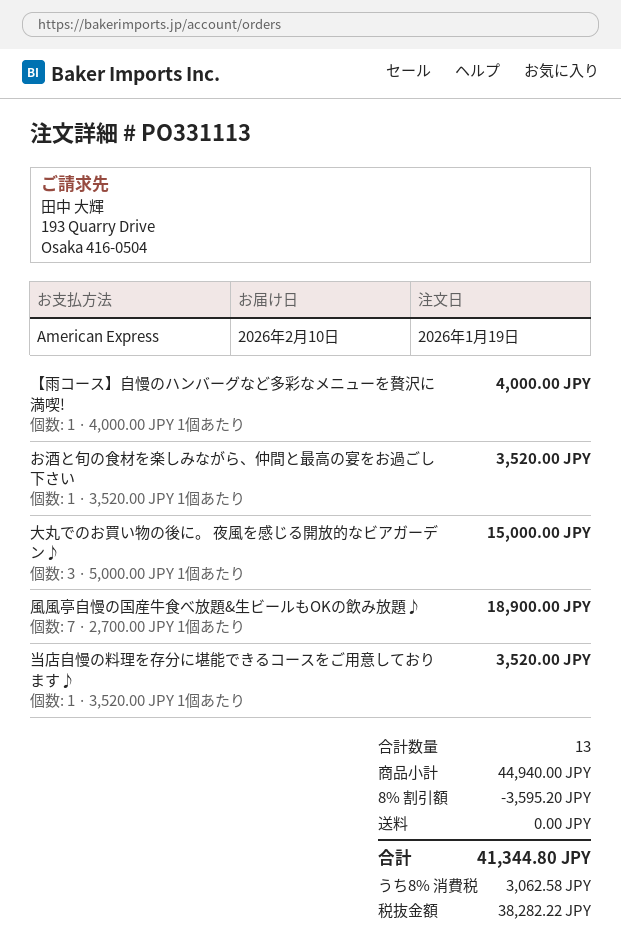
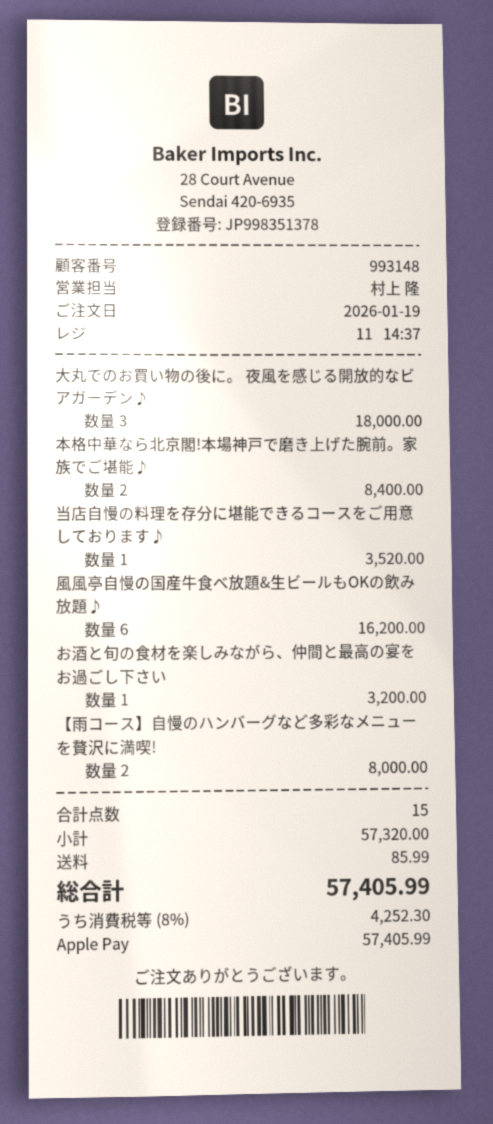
payment method: American Express -> Apple Pay
【雨コース】自慢のハンバーグなど多彩なメニューを贅沢に満喫!: 1 for 4000.00 -> 2 for 8000.00
お酒と旬の食材を楽しみながら、仲間と最高の宴をお過ごし下さい: 1 for 3520.00 -> 1 for 3200.00
大丸でのお買い物の後に。 夜風を感じる開放的なビアガーデン♪: 3 for 15000.00 -> 3 for 18000.00
風風亭自慢の国産牛食べ放題&生ビールもOKの飲み放題♪: 7 for 18900.00 -> 6 for 16200.00
本格中華なら北京閣!本場神戸で磨き上げた腕前。家族でご堪能♪: none -> 2 for 8400.00
total quantity: 13 -> 15
subtotal: 44940.00 -> 57320.00
discount: 8% = 3595.20 -> none
shipping: 0.00 -> 85.99
tax: 8% = 3062.58 -> 8% = 4252.30
total: 41344.80 -> 57405.99

